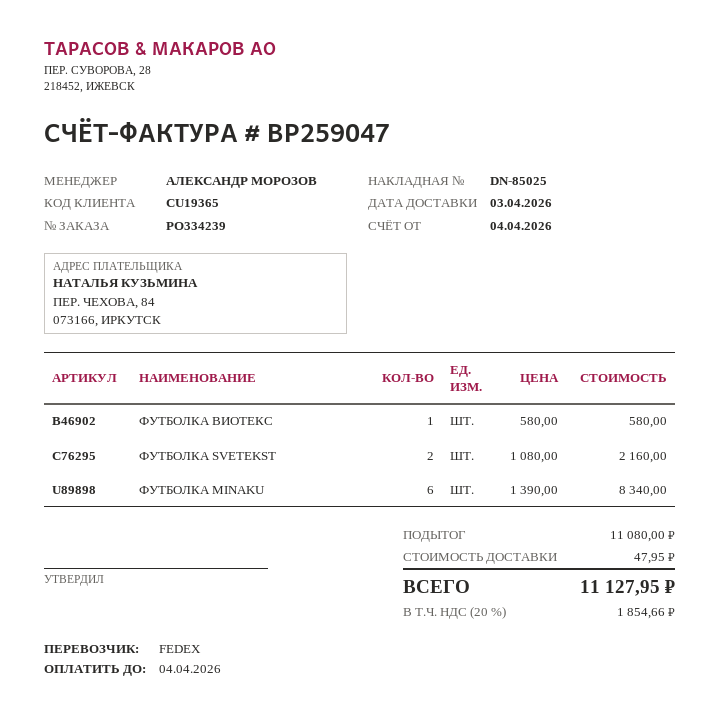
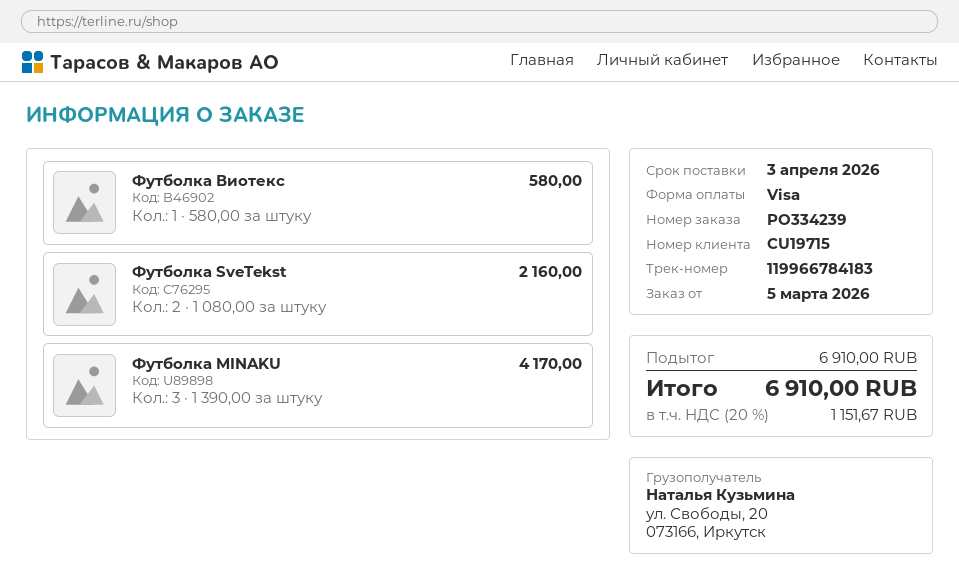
customer number: CU19365 -> CU19715
ФУТБОЛКА MINAKU: 6 x 1390.00 = 8340.00 -> 3 x 1390.00 = 4170.00
subtotal: 11080.00 -> 6910.00
shipping: 47.95 -> none
tax: 20% = 1854.66 -> 20% = 1151.67
total: 11127.95 -> 6910.00

